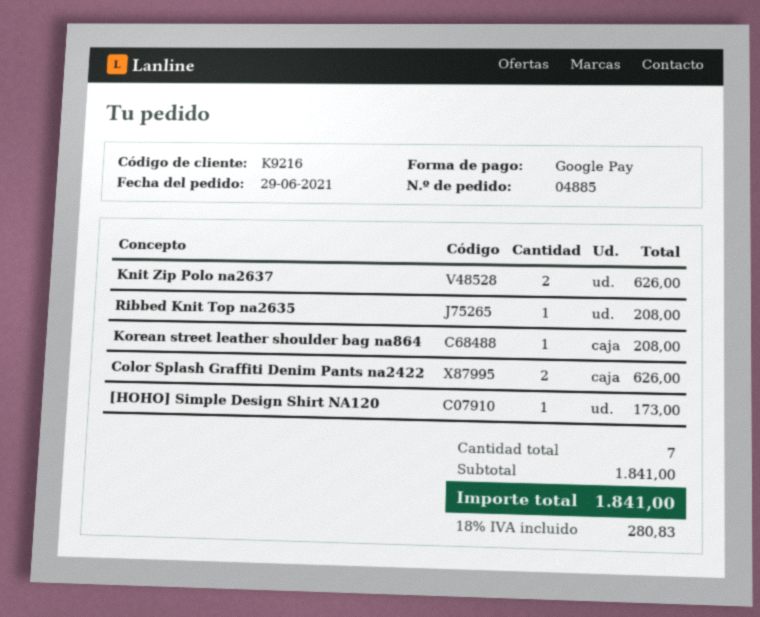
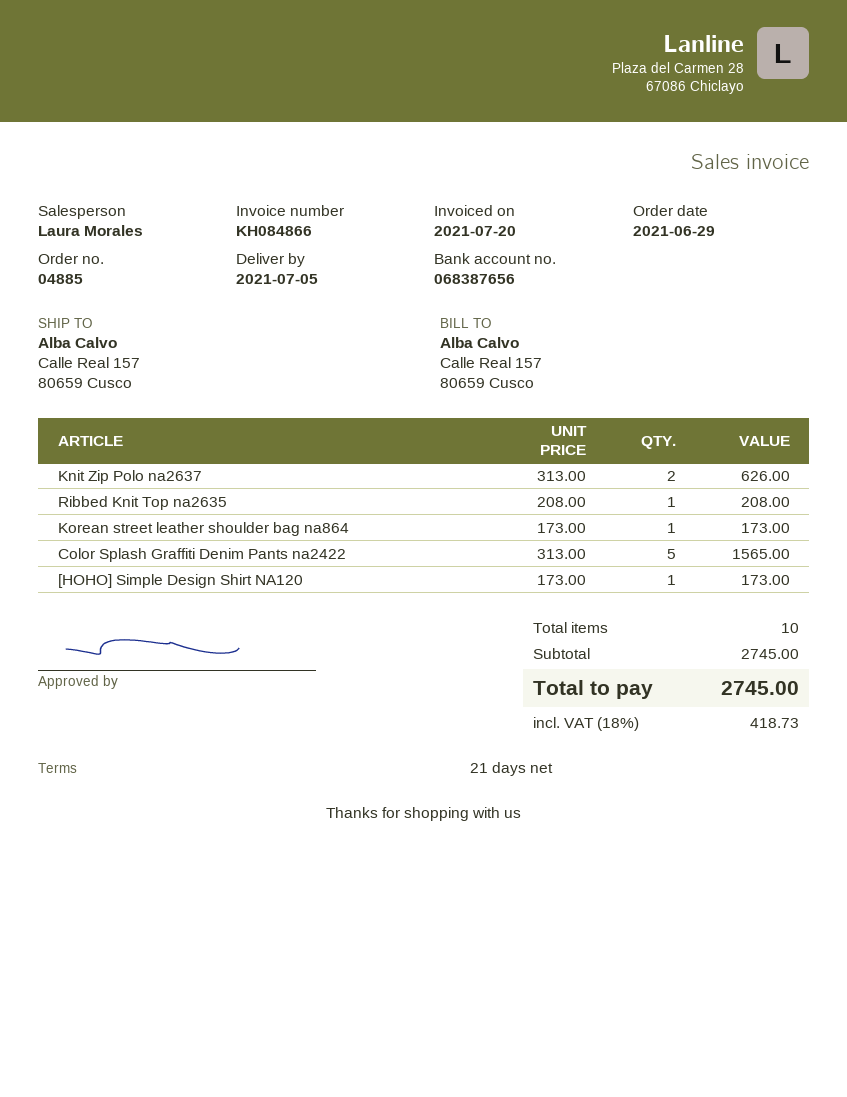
Korean street leather shoulder bag na864: 1 for 208.00 -> 1 for 173.00
Color Splash Graffiti Denim Pants na2422: 2 for 626.00 -> 5 for 1565.00
total quantity: 7 -> 10
subtotal: 1841.00 -> 2745.00
tax: 18% = 280.83 -> 18% = 418.73
total: 1841.00 -> 2745.00

